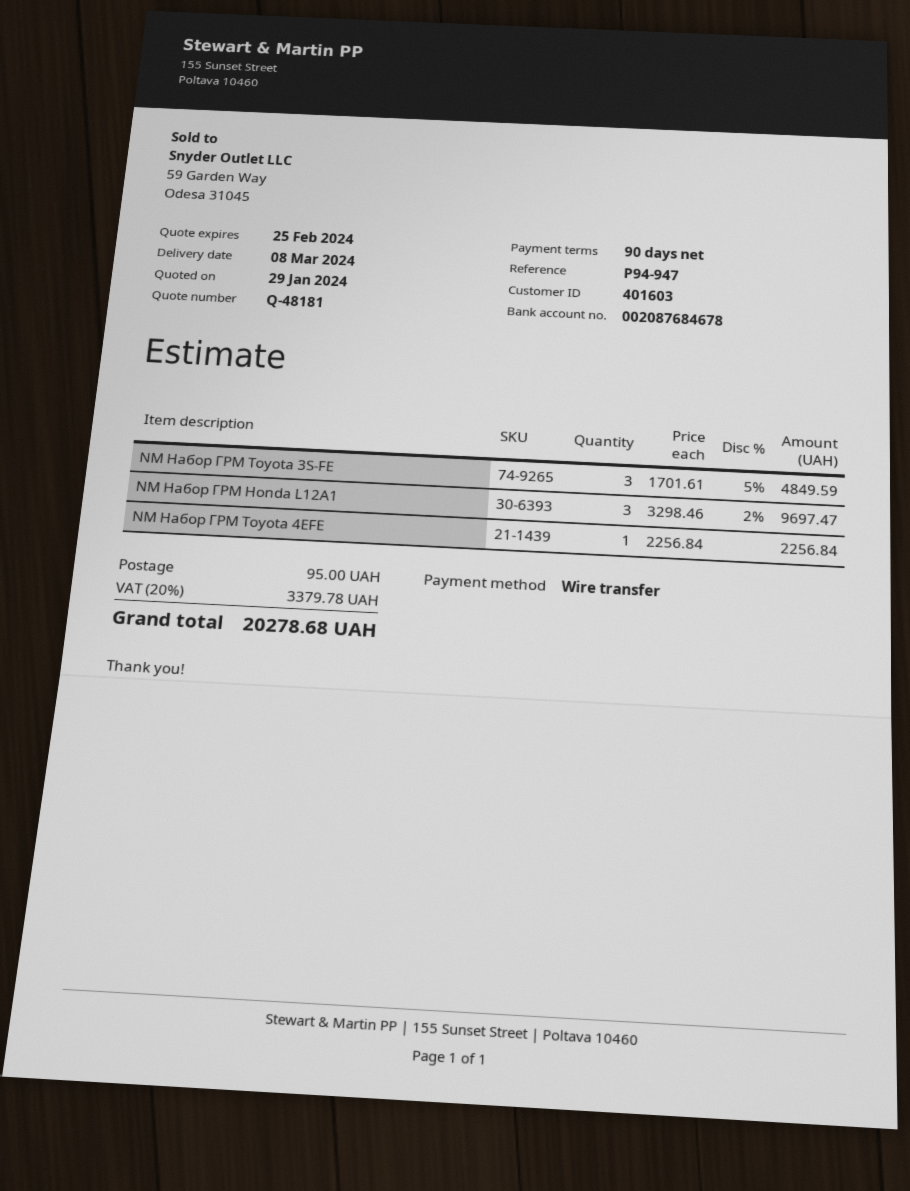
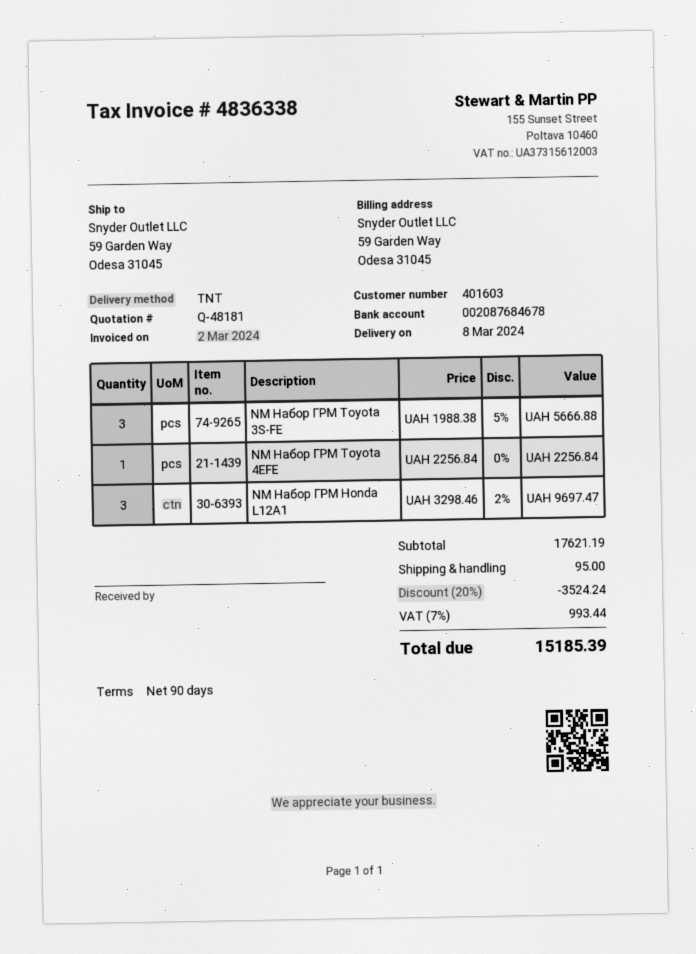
NM Набор ГРМ Toyota 3S-FE: 3 x 1701.61 - 5% = 4849.59 -> 3 x 1988.38 - 5% = 5666.88
discount: none -> 20% = 3524.24
tax: 20% = 3379.78 -> 7% = 993.44
total: 20278.68 -> 15185.39

